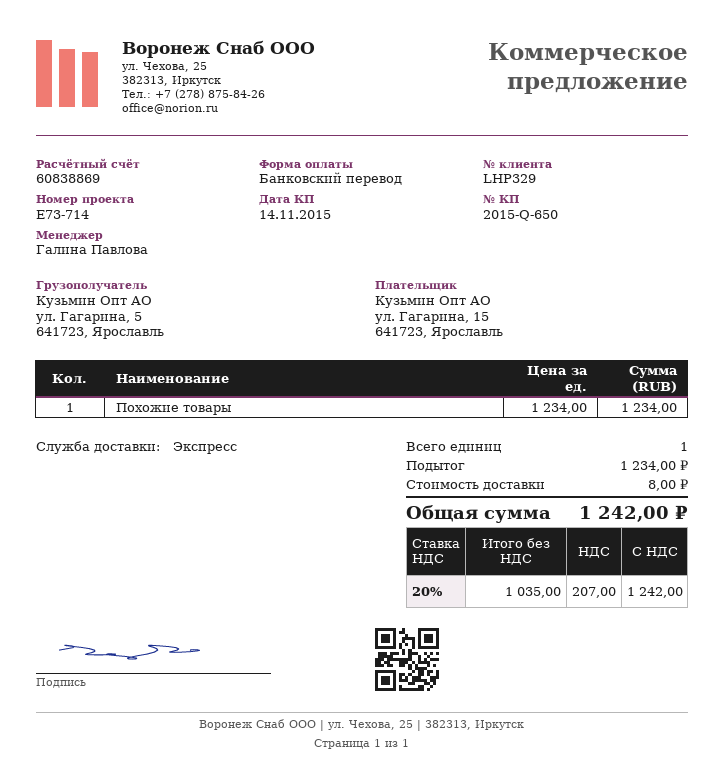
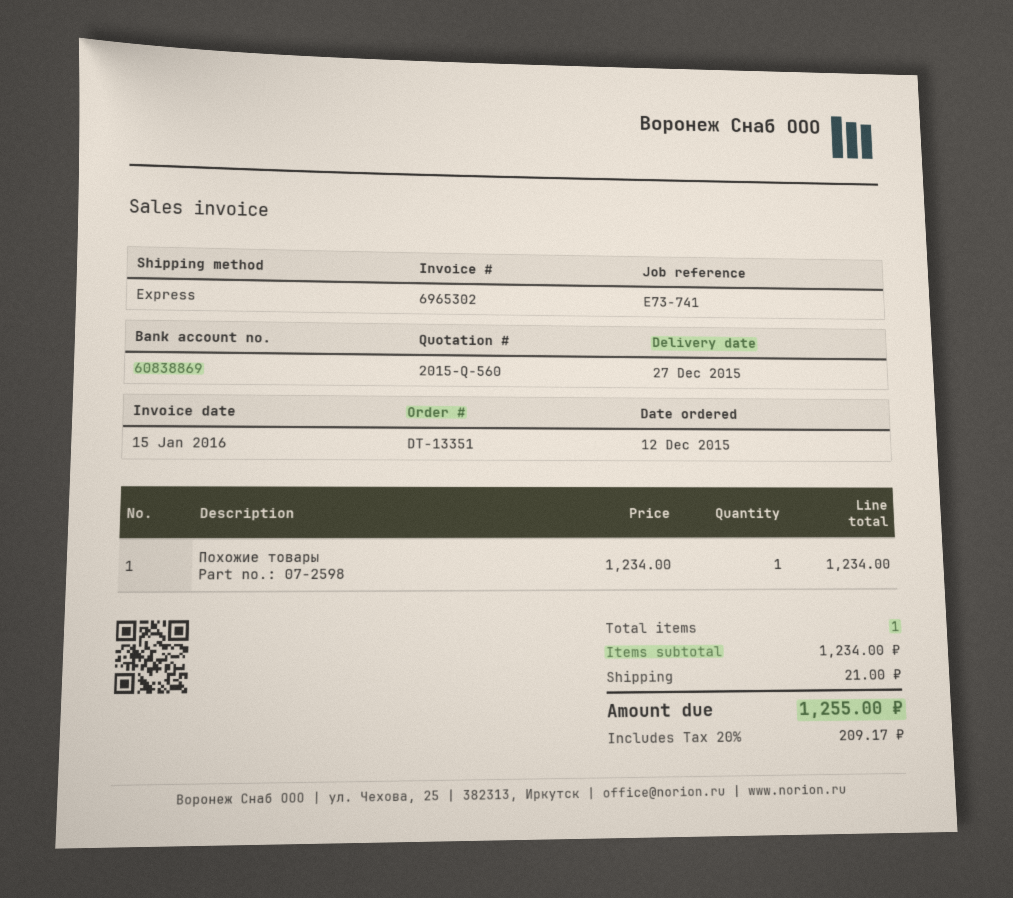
quote number: 2015-Q-650 -> 2015-Q-560
reference: E73-714 -> E73-741
shipping: 8.00 -> 21.00
tax: 20% = 207.00 -> 20% = 209.17
total: 1242.00 -> 1255.00

